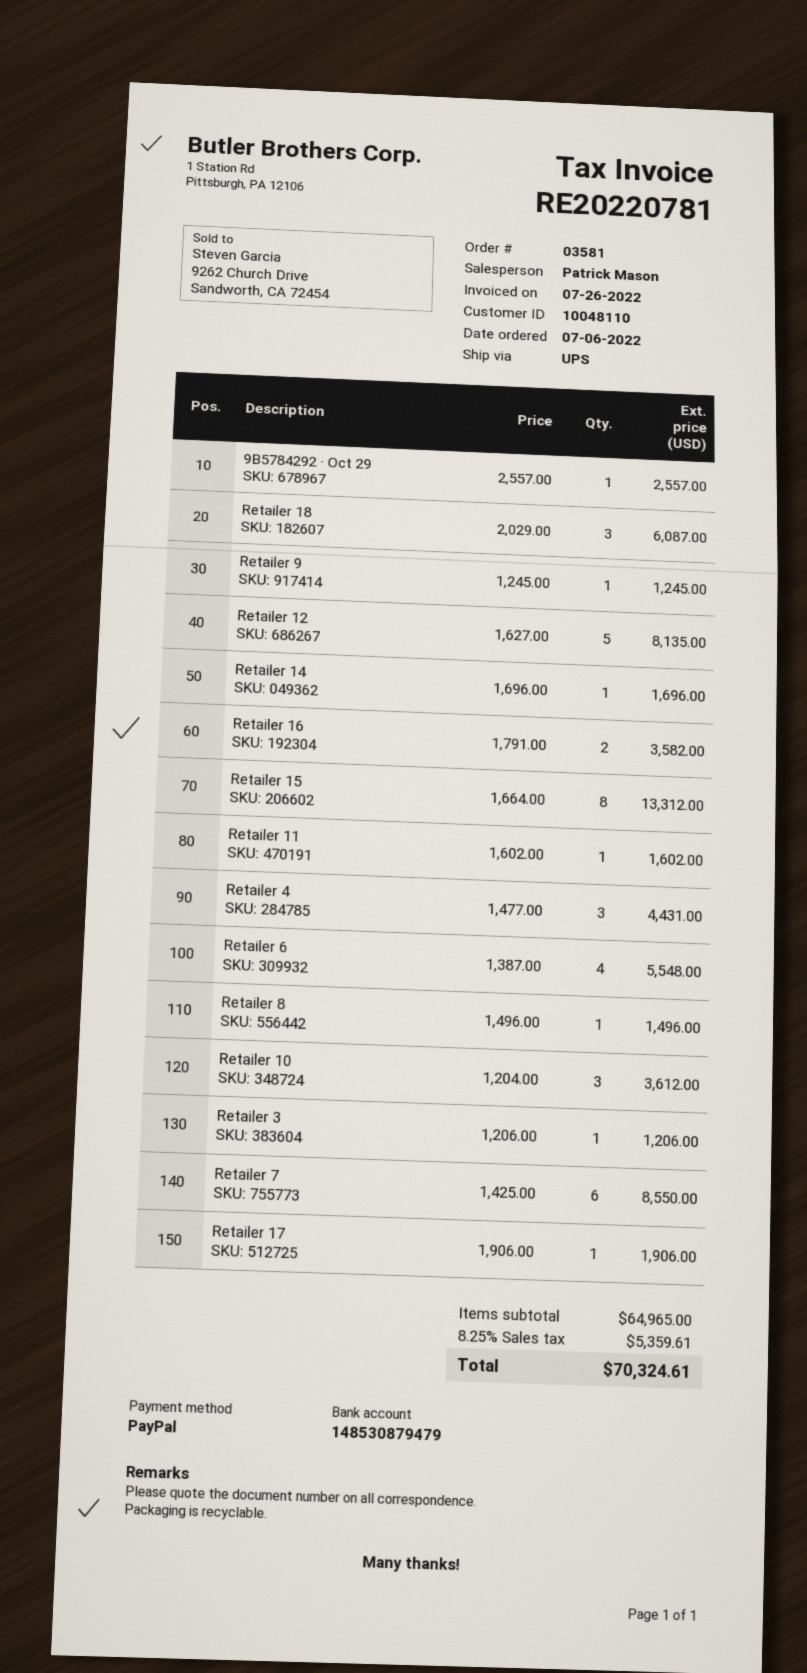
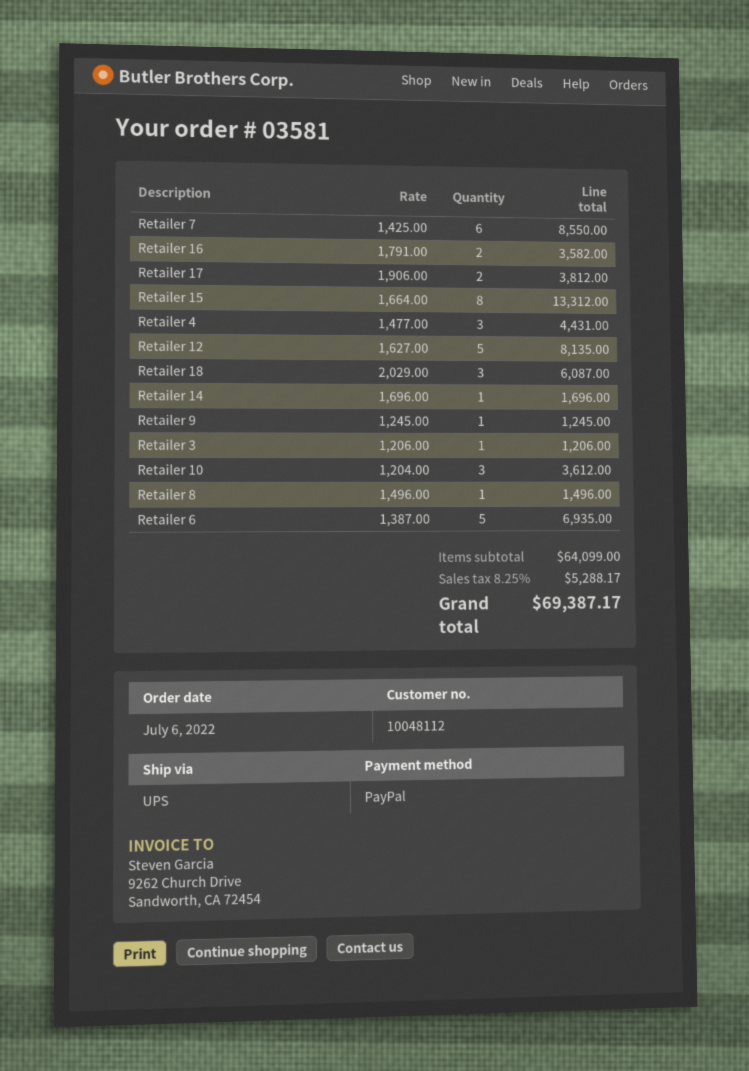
customer number: 10048110 -> 10048112
9B5784292 · Oct 29: 1 x 2557.00 = 2557.00 -> none
Retailer 11: 1 x 1602.00 = 1602.00 -> none
Retailer 6: 4 x 1387.00 = 5548.00 -> 5 x 1387.00 = 6935.00
Retailer 17: 1 x 1906.00 = 1906.00 -> 2 x 1906.00 = 3812.00
subtotal: 64965.00 -> 64099.00
tax: 8.25% = 5359.61 -> 8.25% = 5288.17
total: 70324.61 -> 69387.17

